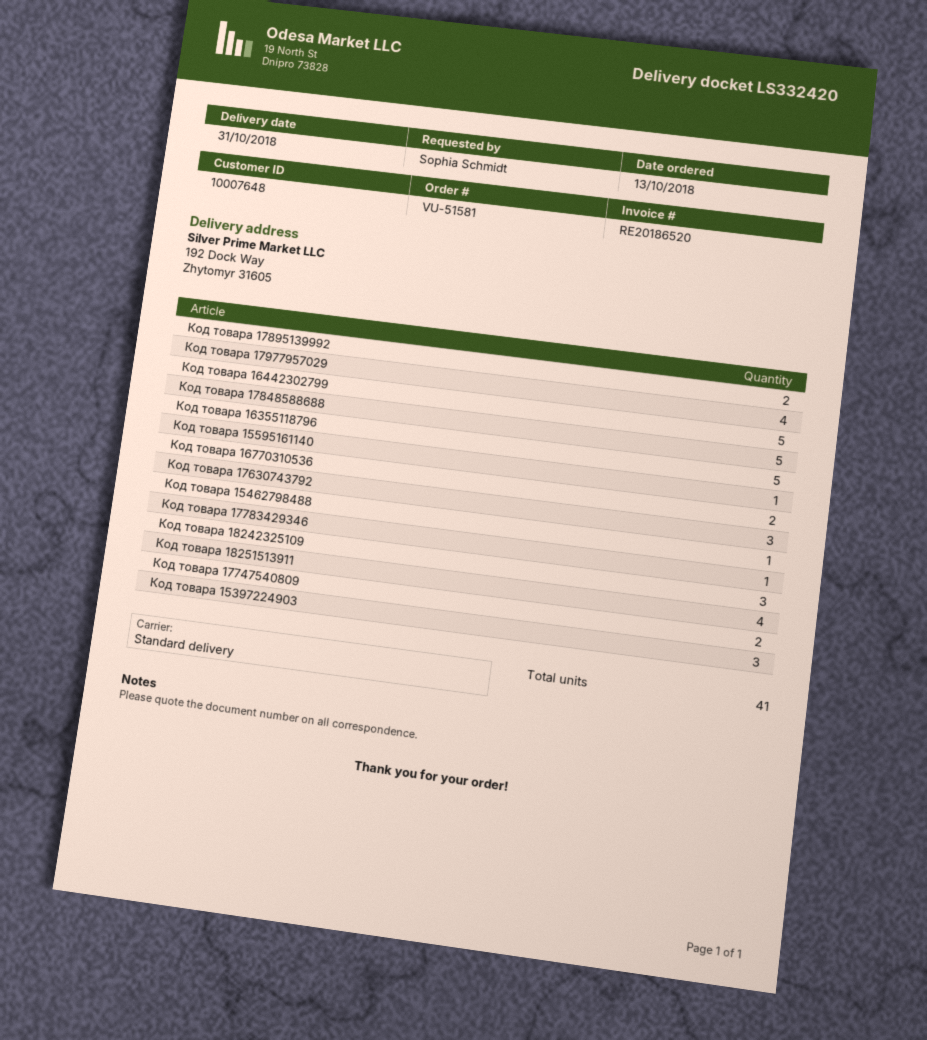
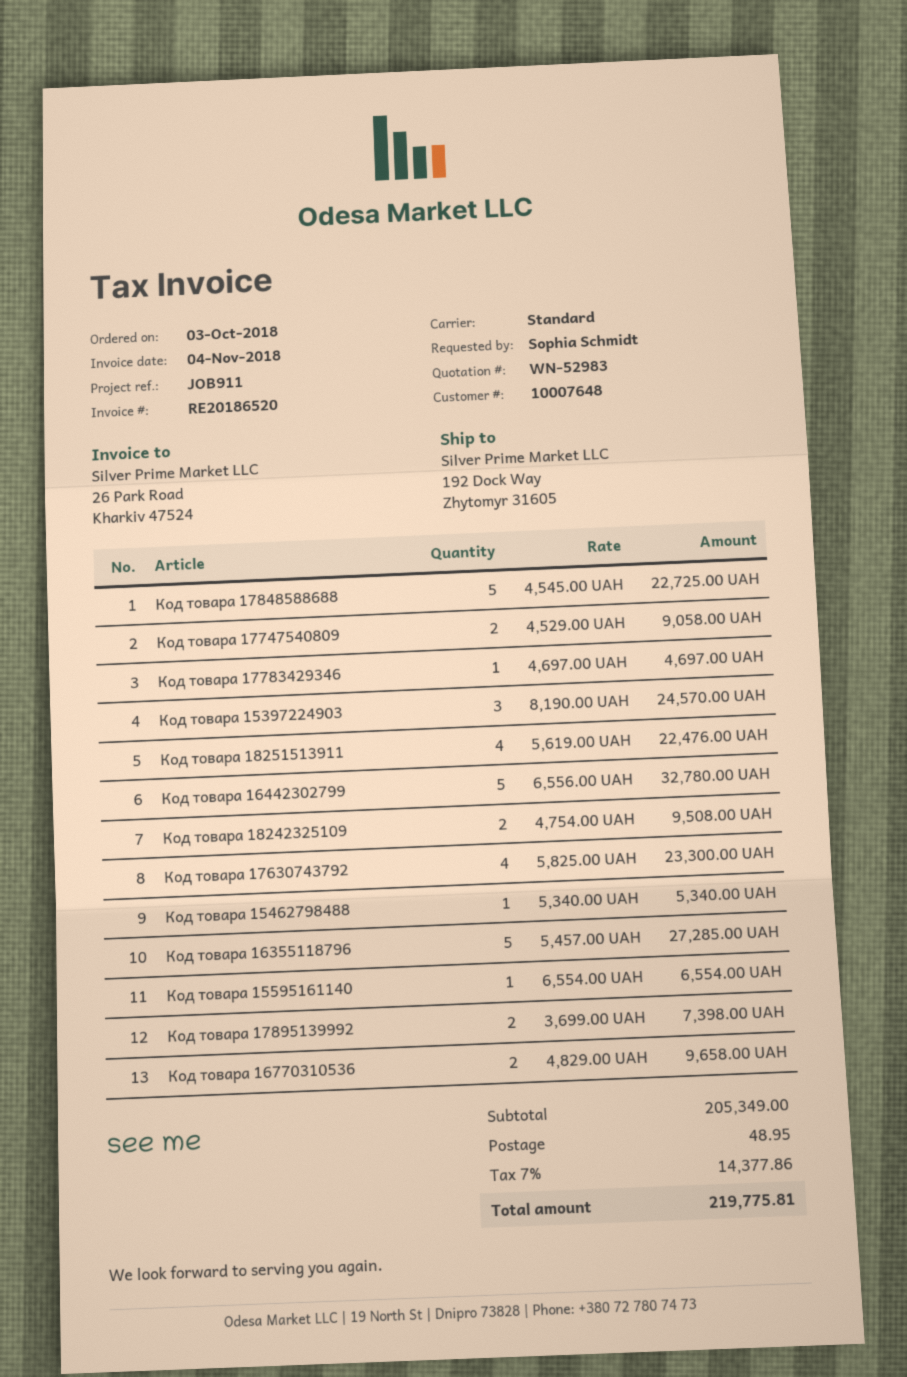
order date: 2018-10-13 -> 2018-10-03
Код товара 17977957029: 4 -> none
Код товара 17630743792: 3 -> 4
Код товара 18242325109: 3 -> 2

